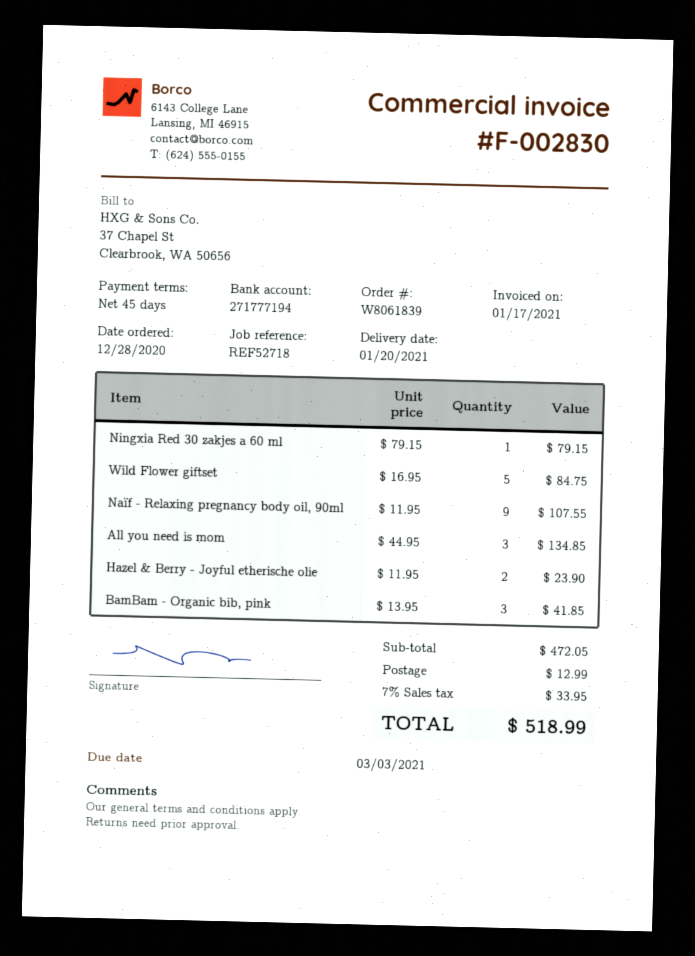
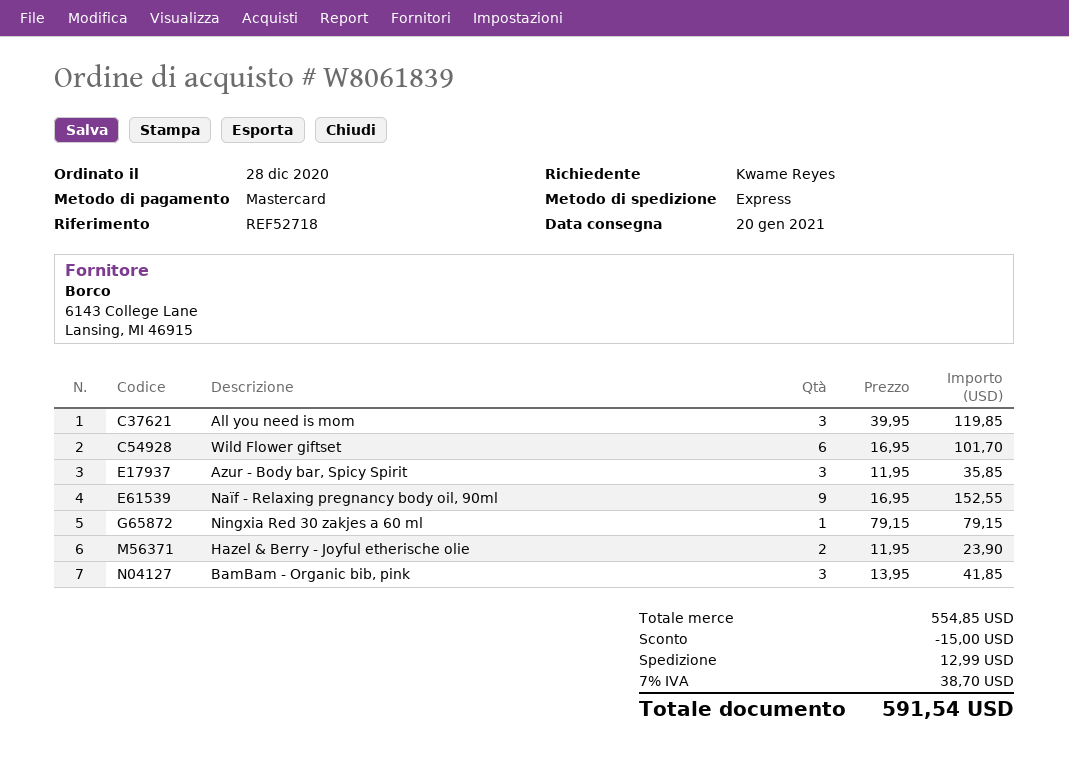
Wild Flower giftset: 5 x 16.95 = 84.75 -> 6 x 16.95 = 101.70
Naïf - Relaxing pregnancy body oil, 90ml: 9 x 11.95 = 107.55 -> 9 x 16.95 = 152.55
All you need is mom: 3 x 44.95 = 134.85 -> 3 x 39.95 = 119.85
Azur - Body bar, Spicy Spirit: none -> 3 x 11.95 = 35.85
subtotal: 472.05 -> 554.85
discount: none -> 15.00
tax: 7% = 33.95 -> 7% = 38.70
total: 518.99 -> 591.54

